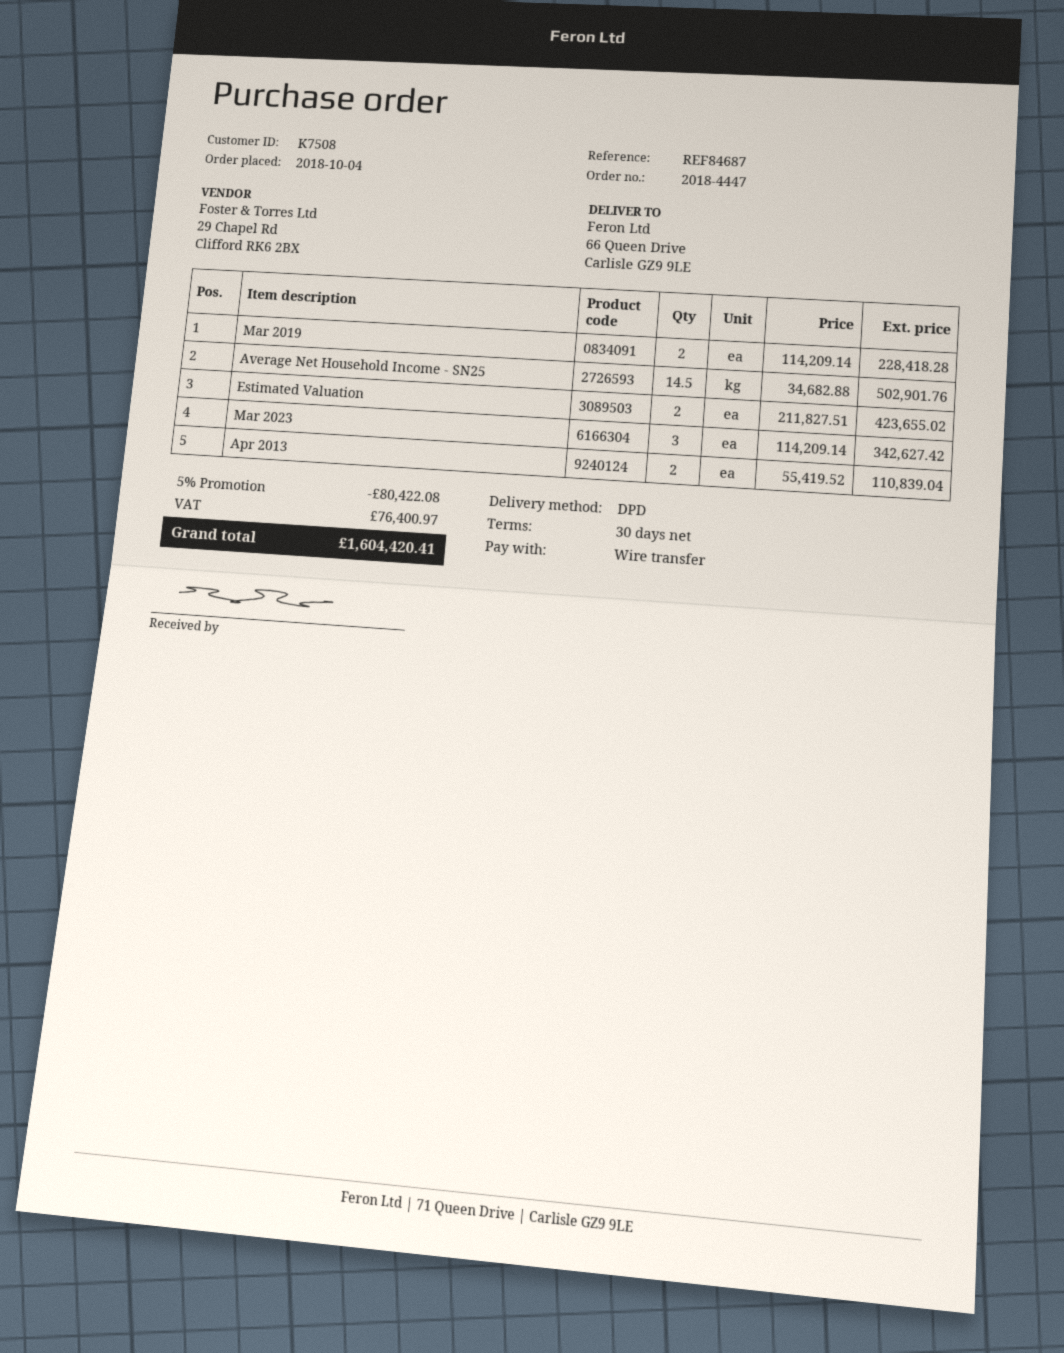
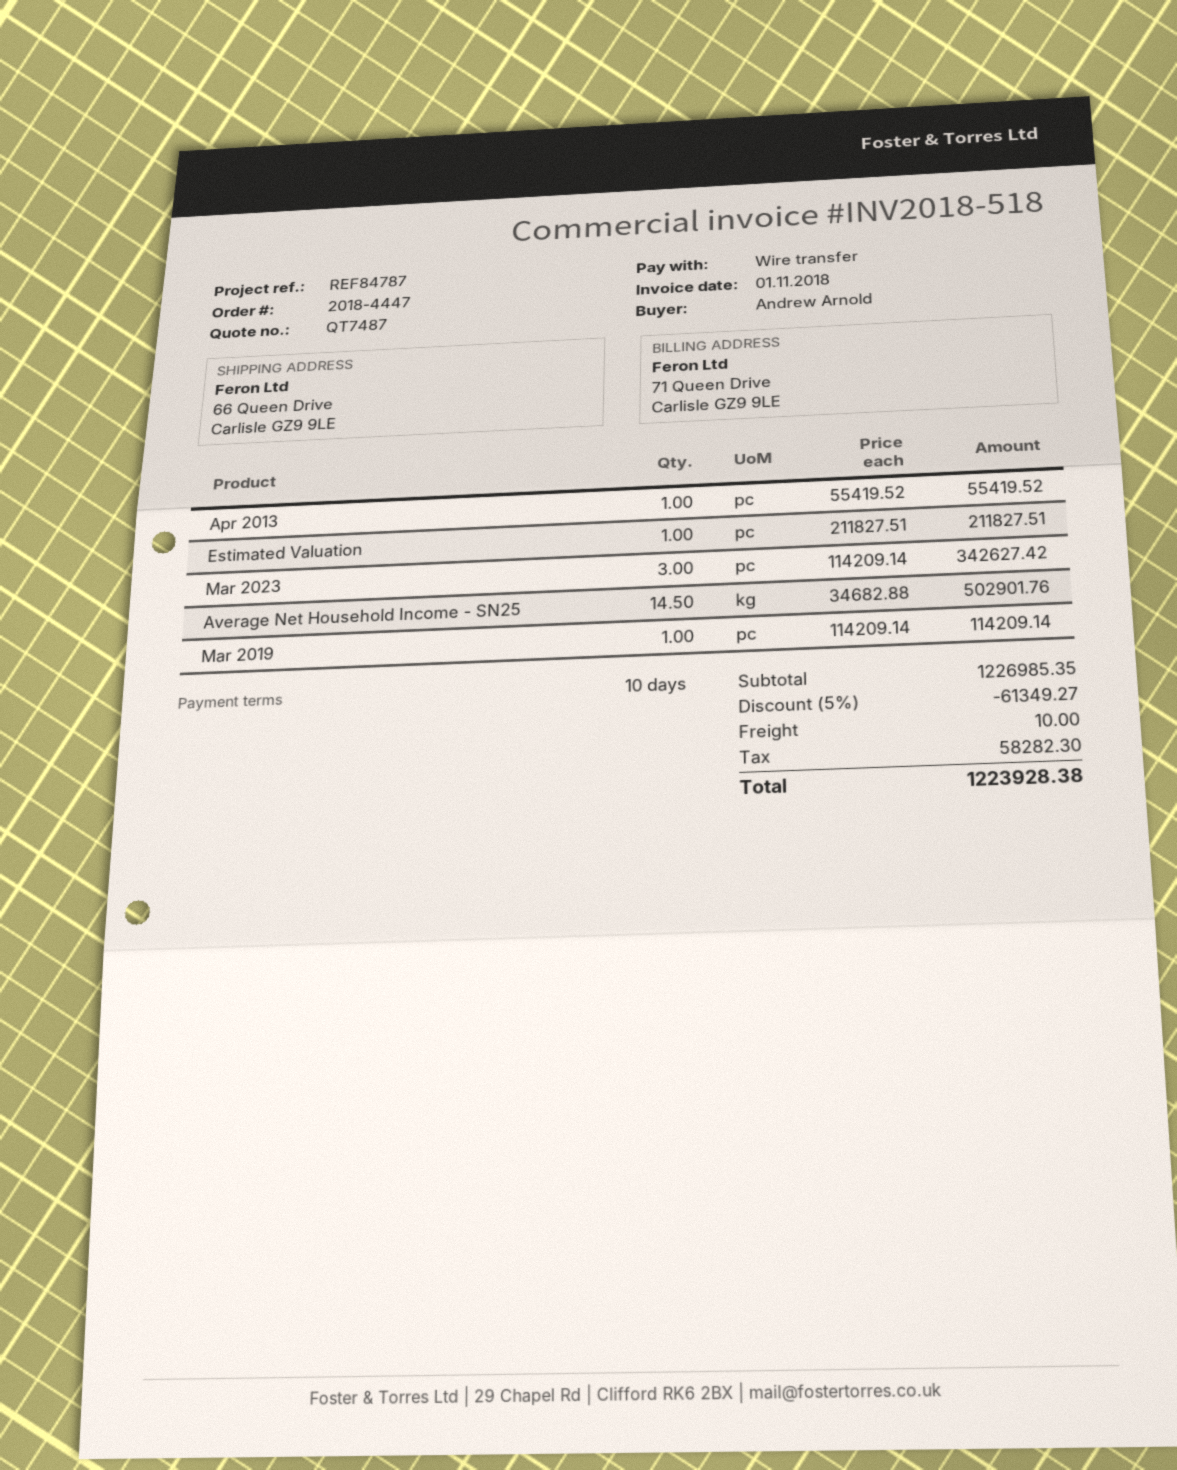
payment terms: 30 days -> 10 days
reference: REF84687 -> REF84787
Mar 2019: 2 x 114209.14 = 228418.28 -> 1 x 114209.14 = 114209.14
Estimated Valuation: 2 x 211827.51 = 423655.02 -> 1 x 211827.51 = 211827.51
Apr 2013: 2 x 55419.52 = 110839.04 -> 1 x 55419.52 = 55419.52
discount: 5% = 80422.08 -> 5% = 61349.27
shipping: none -> 10.00
tax: 76400.97 -> 58282.30
total: 1604420.41 -> 1223928.38

